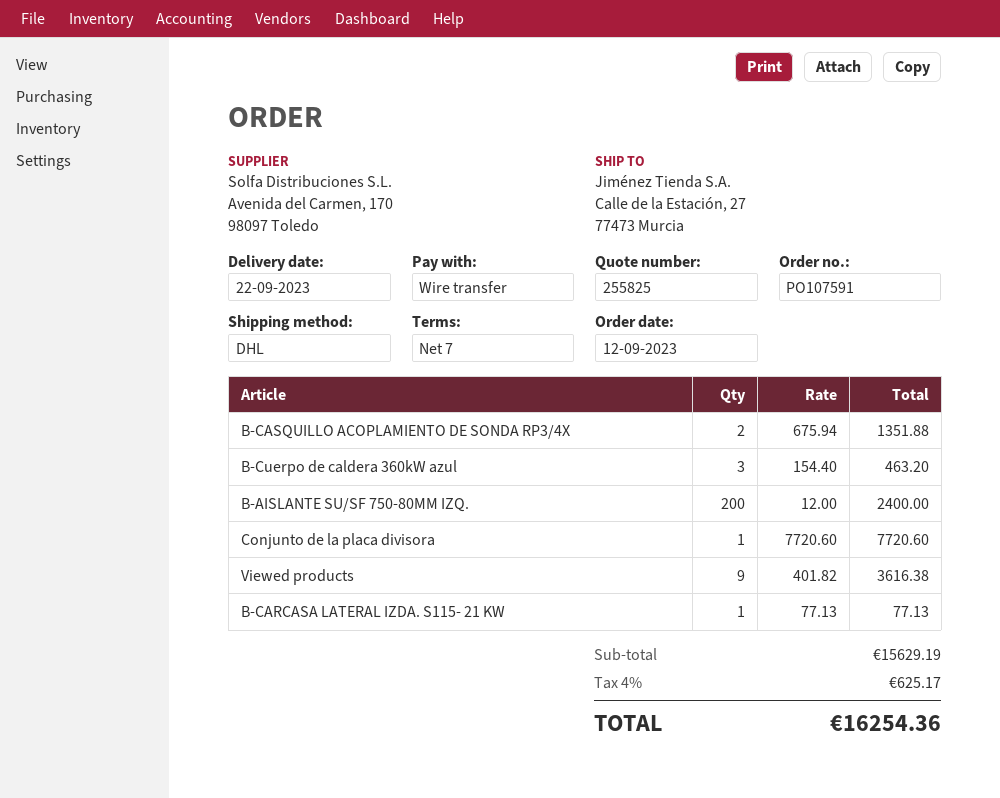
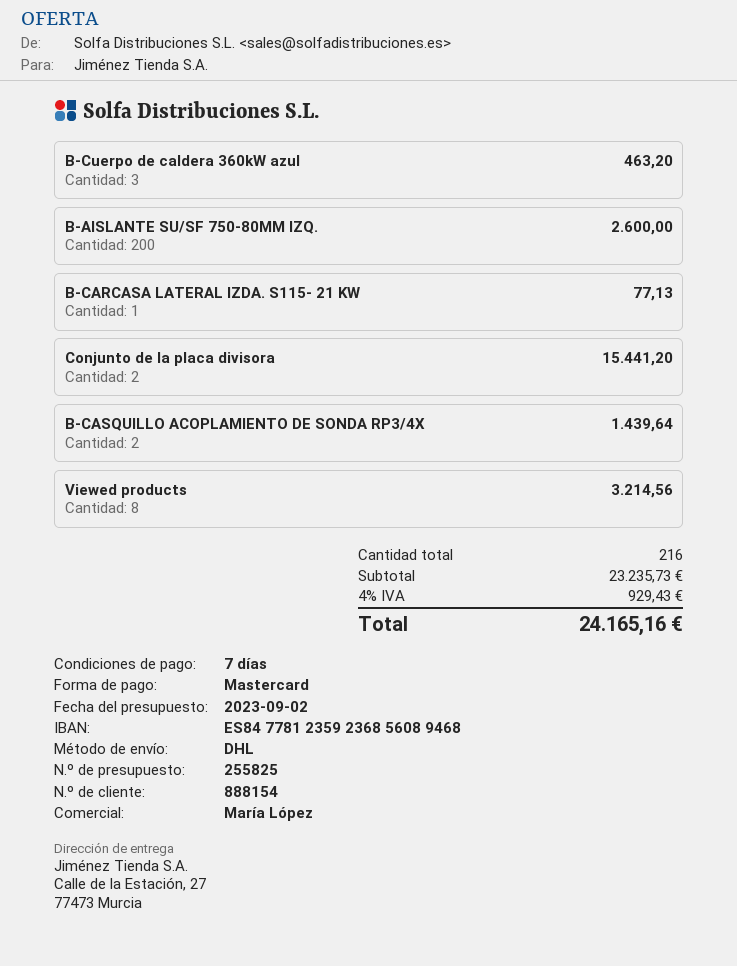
payment method: bank transfer -> Mastercard
B-CASQUILLO ACOPLAMIENTO DE SONDA RP3/4X: 2 for 1351.88 -> 2 for 1439.64
B-AISLANTE SU/SF 750-80MM IZQ.: 200 for 2400.00 -> 200 for 2600.00
Conjunto de la placa divisora: 1 for 7720.60 -> 2 for 15441.20
Viewed products: 9 for 3616.38 -> 8 for 3214.56
subtotal: 15629.19 -> 23235.73
tax: 4% = 625.17 -> 4% = 929.43
total: 16254.36 -> 24165.16

